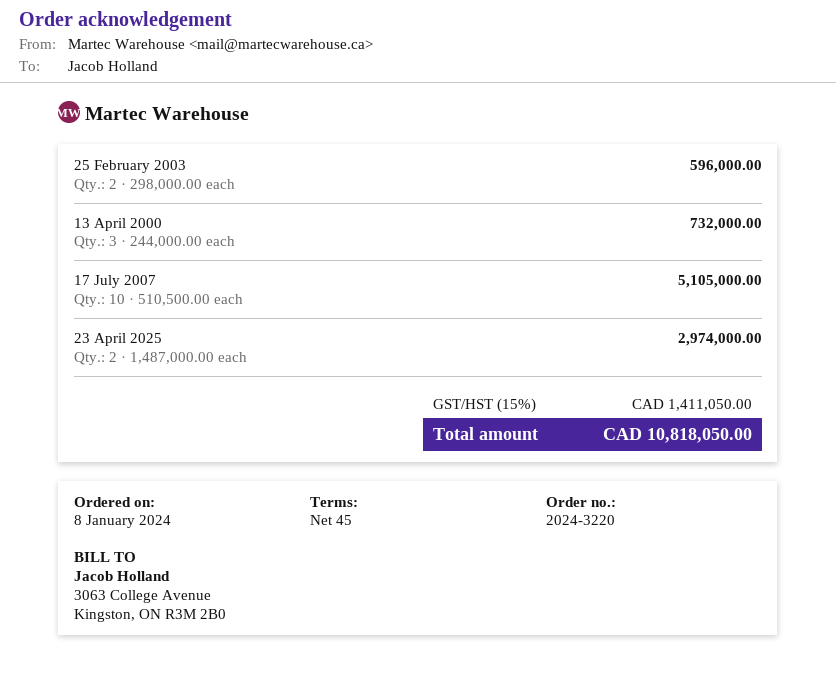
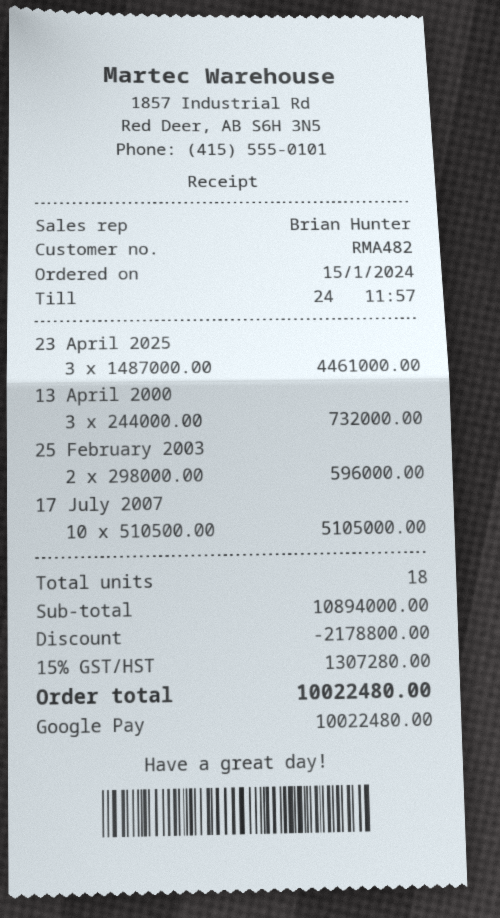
order date: 2024-01-08 -> 2024-01-15
23 April 2025: 2 x 1487000.00 = 2974000.00 -> 3 x 1487000.00 = 4461000.00
discount: none -> 2178800.00
tax: 15% = 1411050.00 -> 15% = 1307280.00
total: 10818050.00 -> 10022480.00

